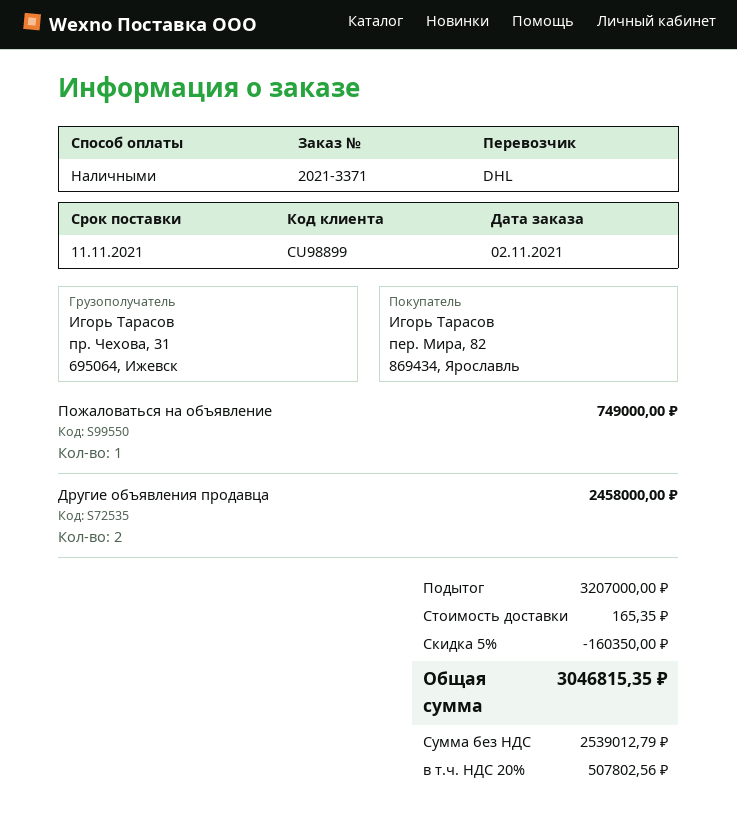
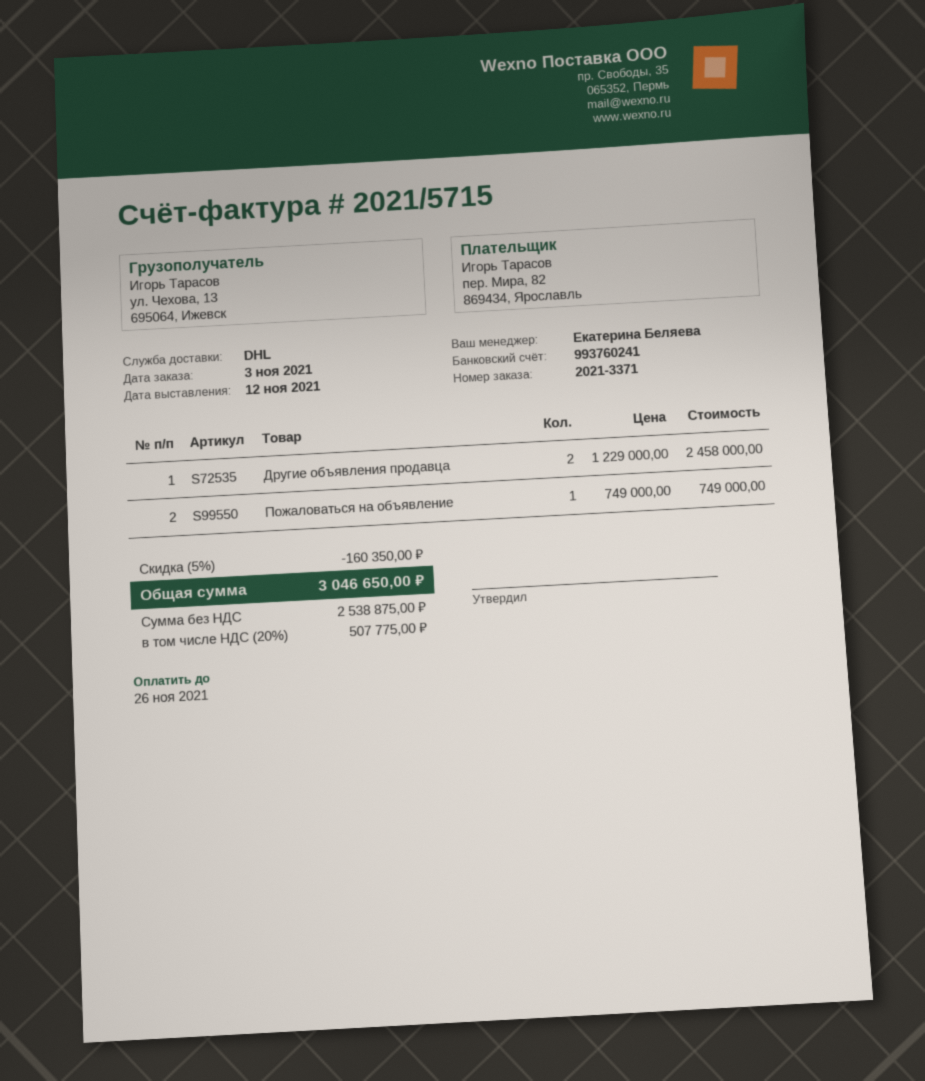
order date: 2021-11-02 -> 2021-11-03
ship to: пр. Чехова, 31, 695064, Ижевск -> ул. Чехова, 13, 695064, Ижевск
shipping: 165.35 -> none
net: 2539012.79 -> 2538875.00
tax: 20% = 507802.56 -> 20% = 507775.00
total: 3046815.35 -> 3046650.00

